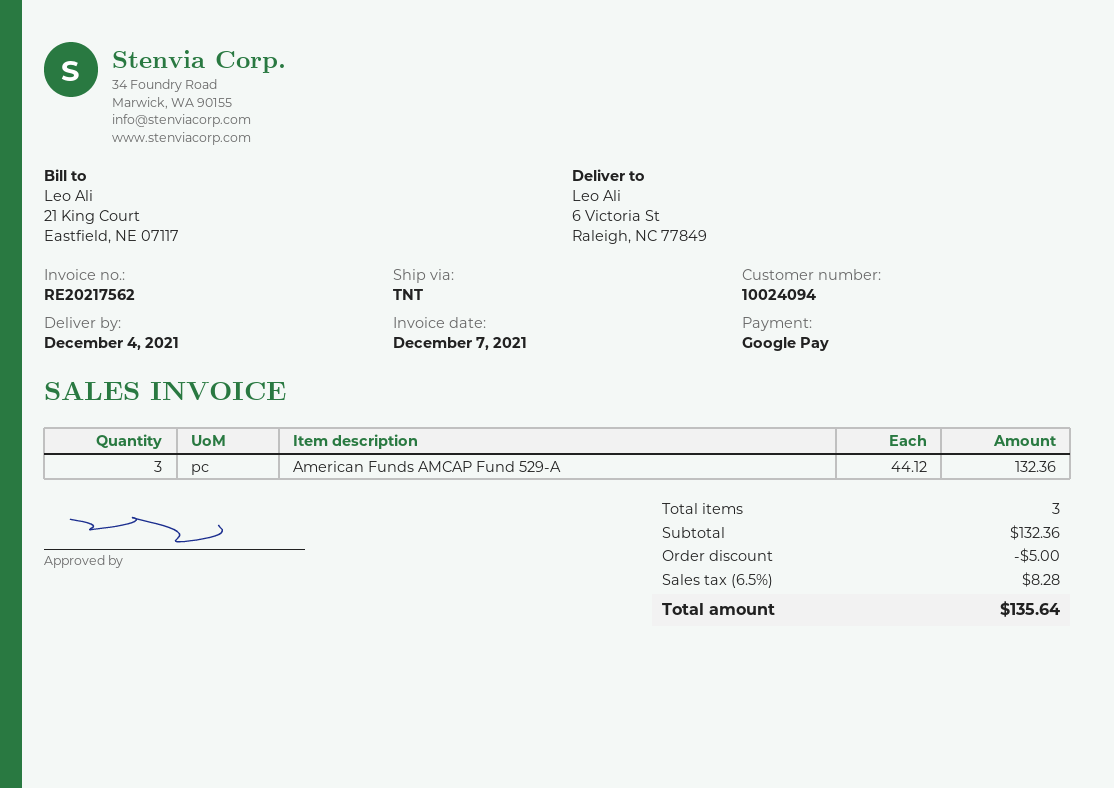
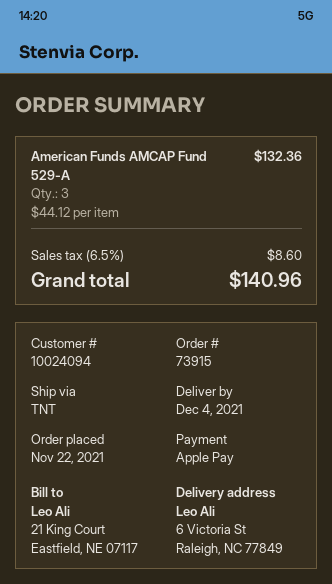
payment method: Google Pay -> Apple Pay
discount: 5.00 -> none
tax: 6.5% = 8.28 -> 6.5% = 8.60
total: 135.64 -> 140.96

